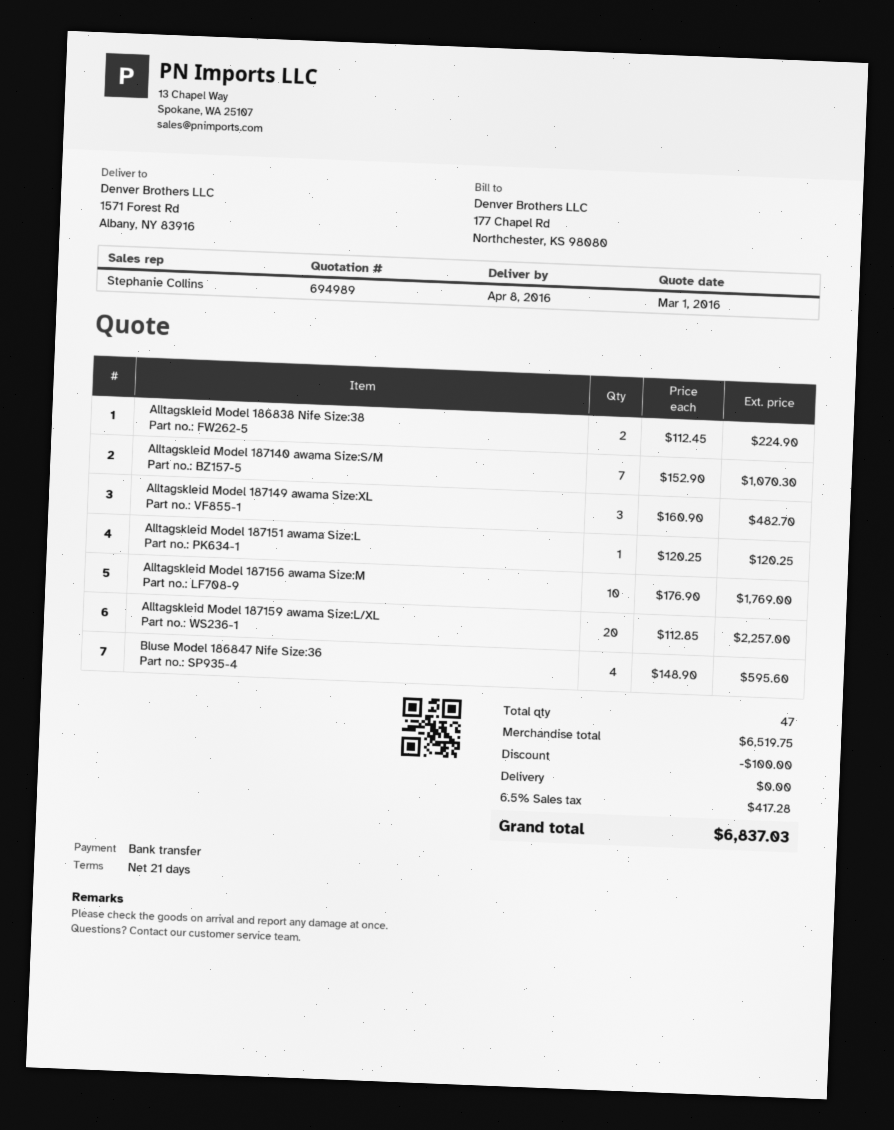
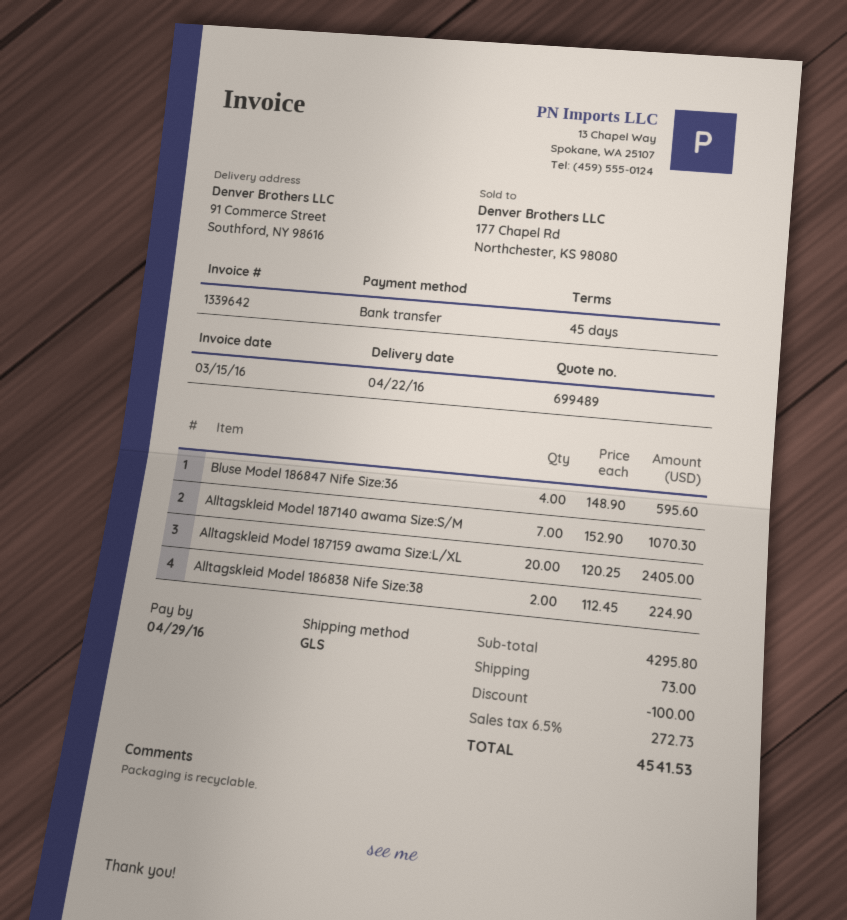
quote number: 694989 -> 699489
delivery date: 2016-04-08 -> 2016-04-22
payment terms: 21 days -> 45 days
ship to: 1571 Forest Rd, Albany, NY 83916 -> 91 Commerce Street, Southford, NY 98616
Alltagskleid Model 187149 awama Size:XL: 3 x 160.90 = 482.70 -> none
Alltagskleid Model 187151 awama Size:L: 1 x 120.25 = 120.25 -> none
Alltagskleid Model 187156 awama Size:M: 10 x 176.90 = 1769.00 -> none
Alltagskleid Model 187159 awama Size:L/XL: 20 x 112.85 = 2257.00 -> 20 x 120.25 = 2405.00
subtotal: 6519.75 -> 4295.80
shipping: 0.00 -> 73.00
tax: 6.5% = 417.28 -> 6.5% = 272.73
total: 6837.03 -> 4541.53

